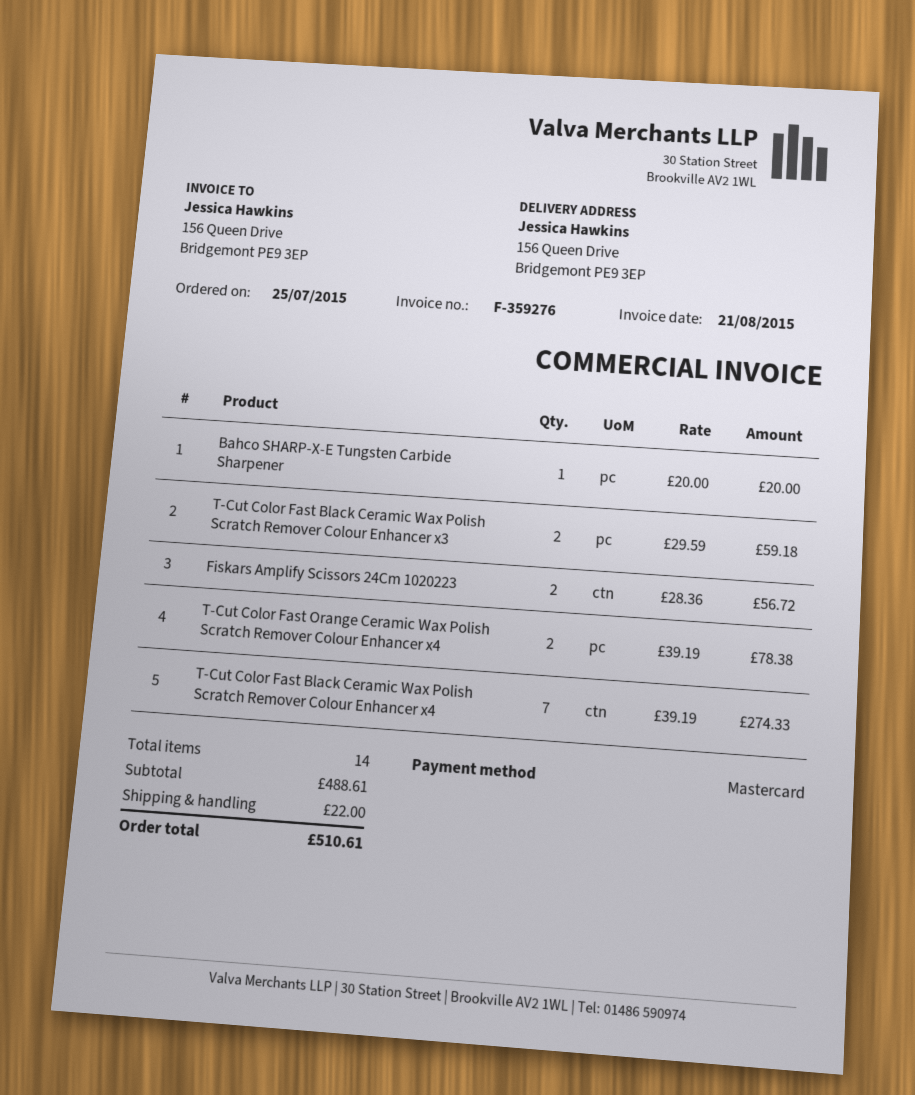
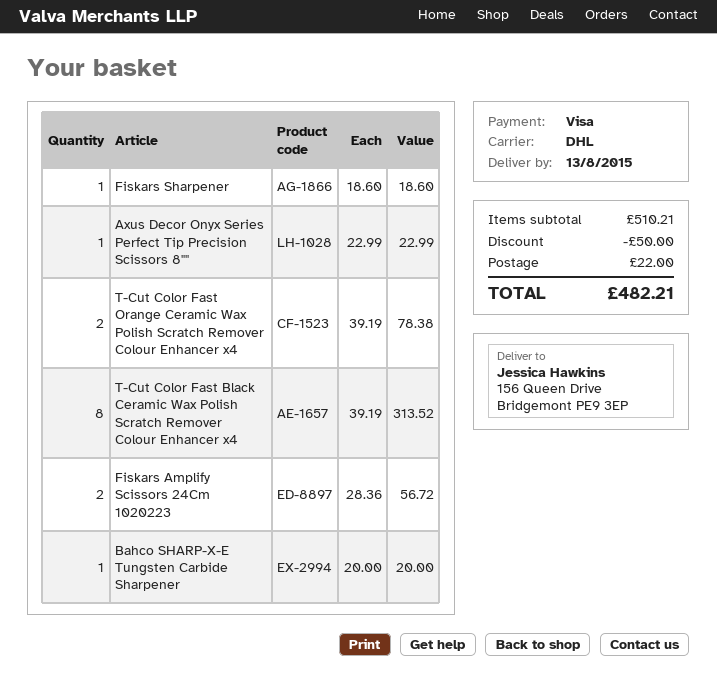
payment method: Mastercard -> Visa
T-Cut Color Fast Black Ceramic Wax Polish Scratch Remover Colour Enhancer x3: 2 x 29.59 = 59.18 -> none
T-Cut Color Fast Black Ceramic Wax Polish Scratch Remover Colour Enhancer x4: 7 x 39.19 = 274.33 -> 8 x 39.19 = 313.52
Fiskars Sharpener: none -> 1 x 18.60 = 18.60
Axus Decor Onyx Series Perfect Tip Precision Scissors 8"": none -> 1 x 22.99 = 22.99
subtotal: 488.61 -> 510.21
discount: none -> 50.00
total: 510.61 -> 482.21

